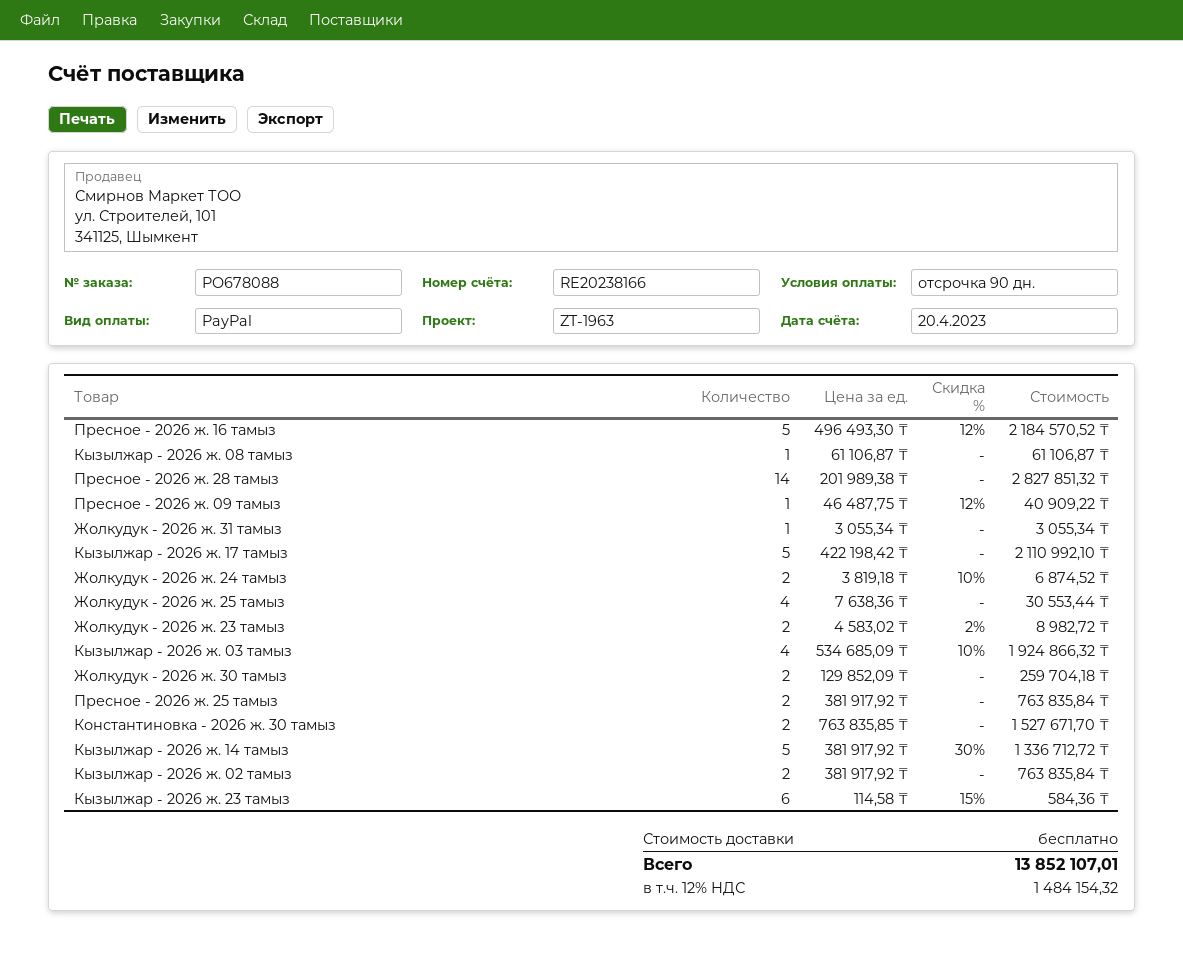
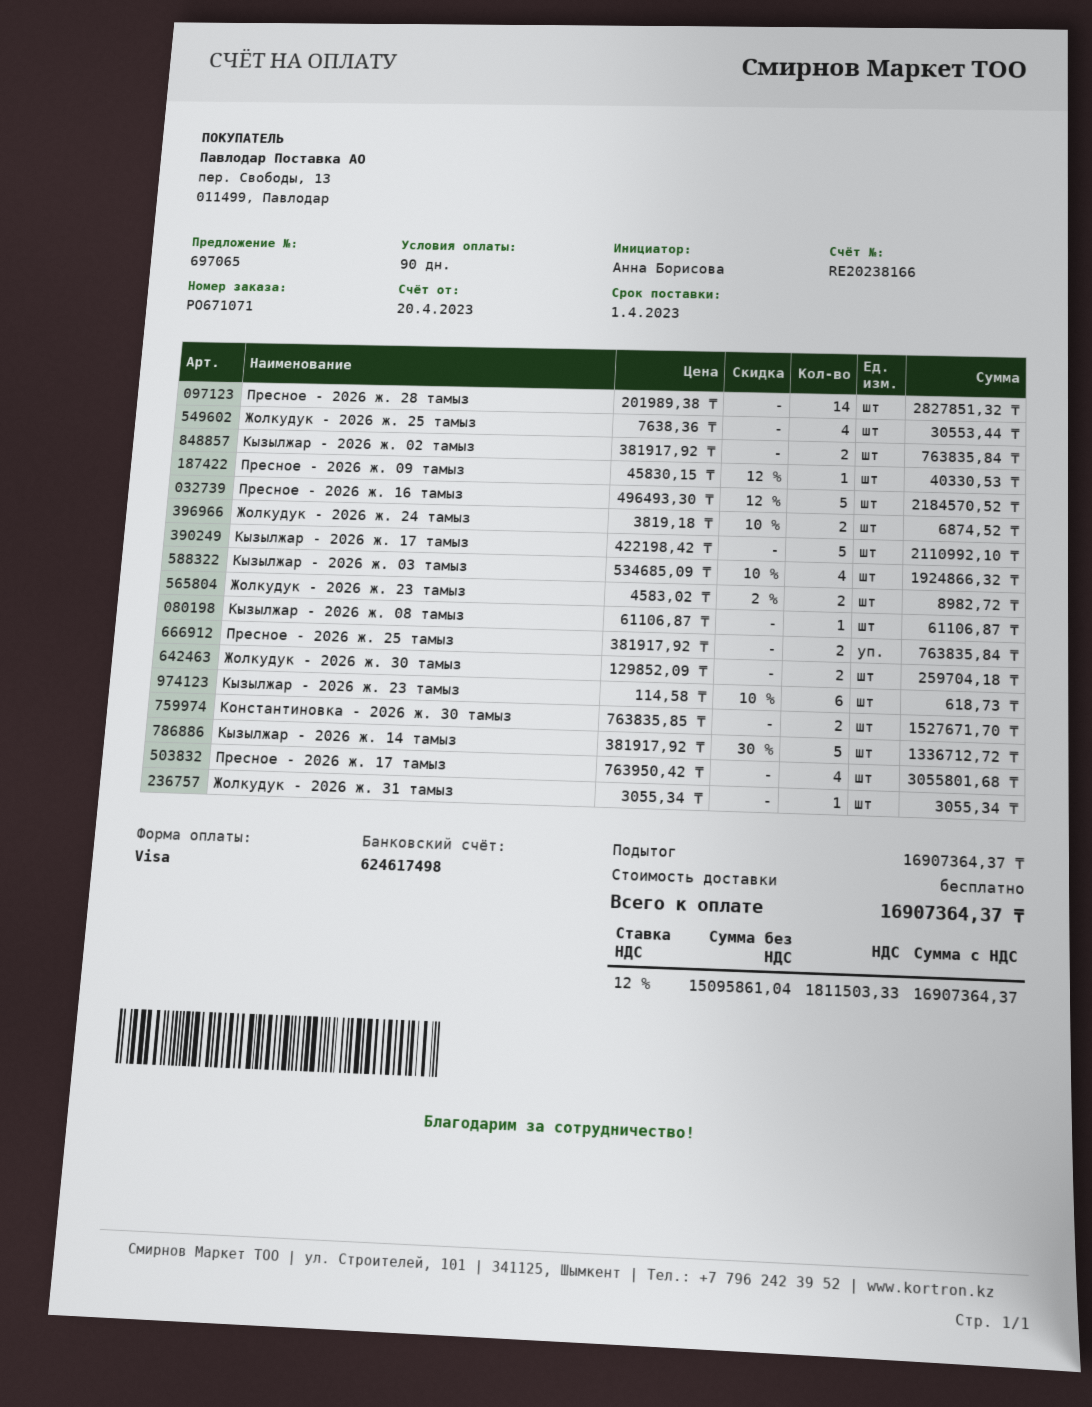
order number: PO678088 -> PO671071
payment method: PayPal -> Visa
Пресное - 2026 ж. 09 тамыз: 1 x 46487.75 - 12% = 40909.22 -> 1 x 45830.15 - 12% = 40330.53
Кызылжар - 2026 ж. 23 тамыз: 6 x 114.58 - 15% = 584.36 -> 6 x 114.58 - 10% = 618.73
Пресное - 2026 ж. 17 тамыз: none -> 4 x 763950.42 = 3055801.68
tax: 12% = 1484154.32 -> 12% = 1811503.33
total: 13852107.01 -> 16907364.37

